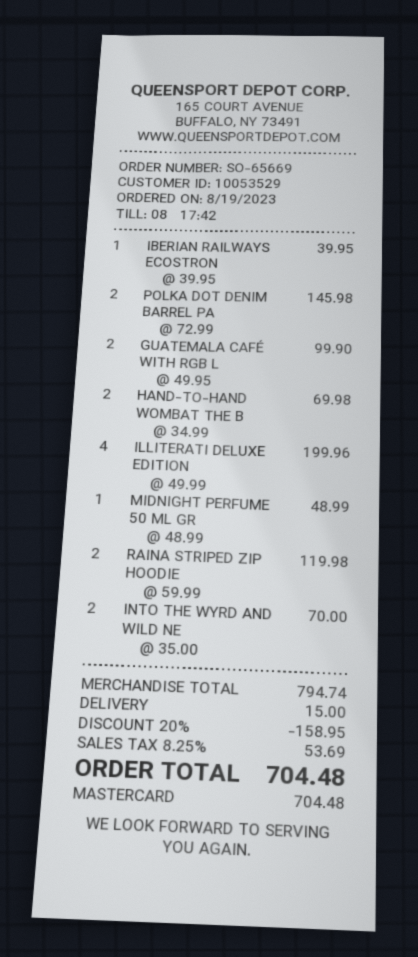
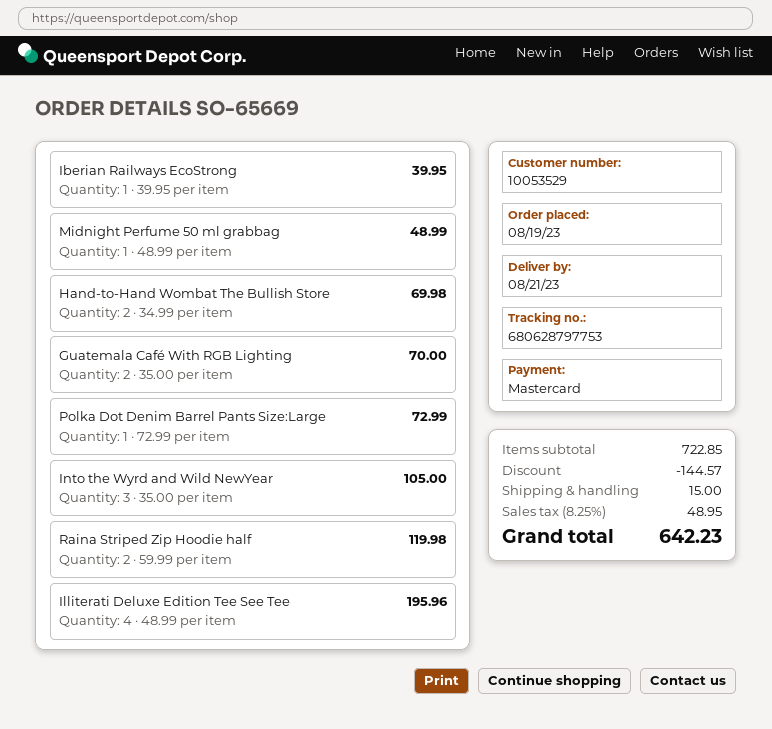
POLKA DOT DENIM BARREL PA: 2 x 72.99 = 145.98 -> 1 x 72.99 = 72.99
GUATEMALA CAFÉ WITH RGB L: 2 x 49.95 = 99.90 -> 2 x 35.00 = 70.00
ILLITERATI DELUXE EDITION: 4 x 49.99 = 199.96 -> 4 x 48.99 = 195.96
INTO THE WYRD AND WILD NE: 2 x 35.00 = 70.00 -> 3 x 35.00 = 105.00
subtotal: 794.74 -> 722.85
discount: 158.95 -> 144.57
tax: 8.25% = 53.69 -> 8.25% = 48.95
total: 704.48 -> 642.23

